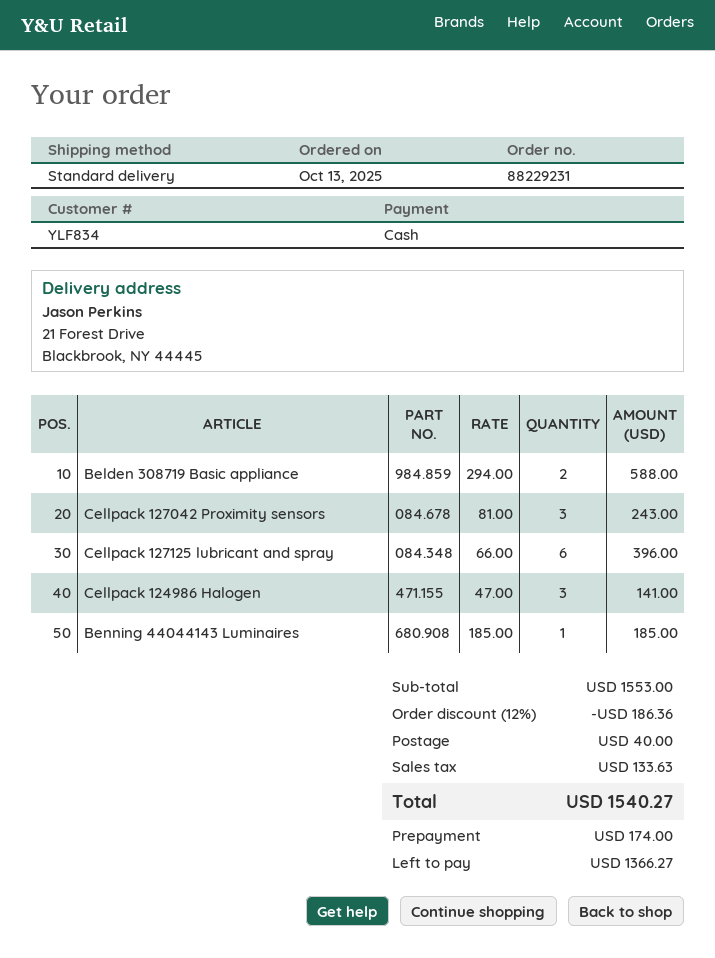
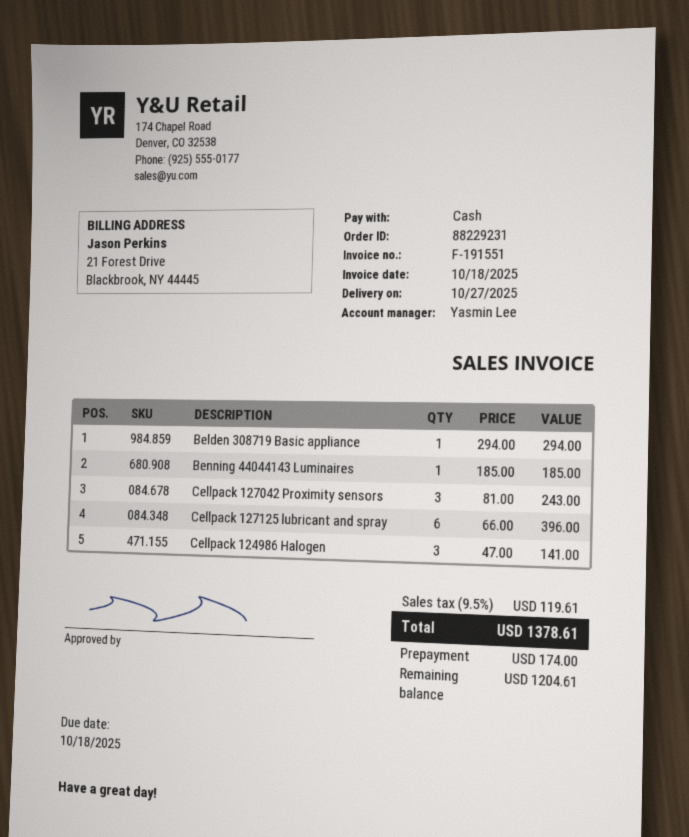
Belden 308719 Basic appliance: 2 x 294.00 = 588.00 -> 1 x 294.00 = 294.00
discount: 12% = 186.36 -> none
shipping: 40.00 -> none
tax: 133.63 -> 119.61
total: 1540.27 -> 1378.61
balance: 1366.27 -> 1204.61

